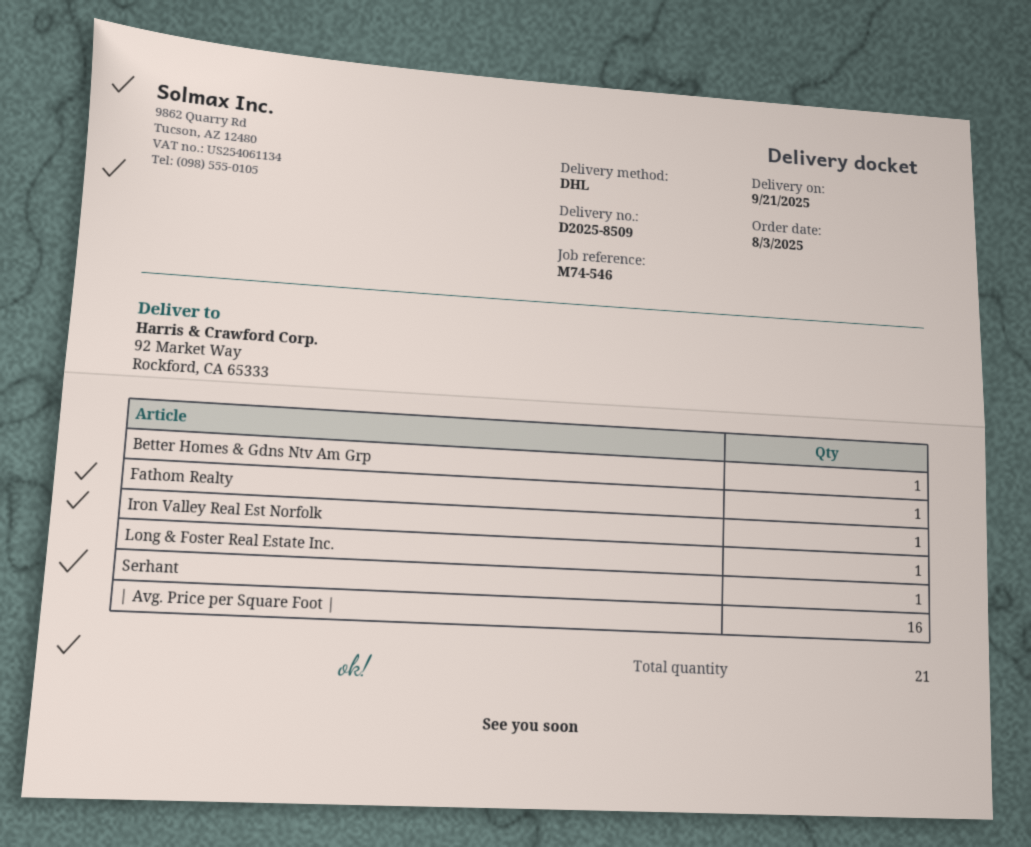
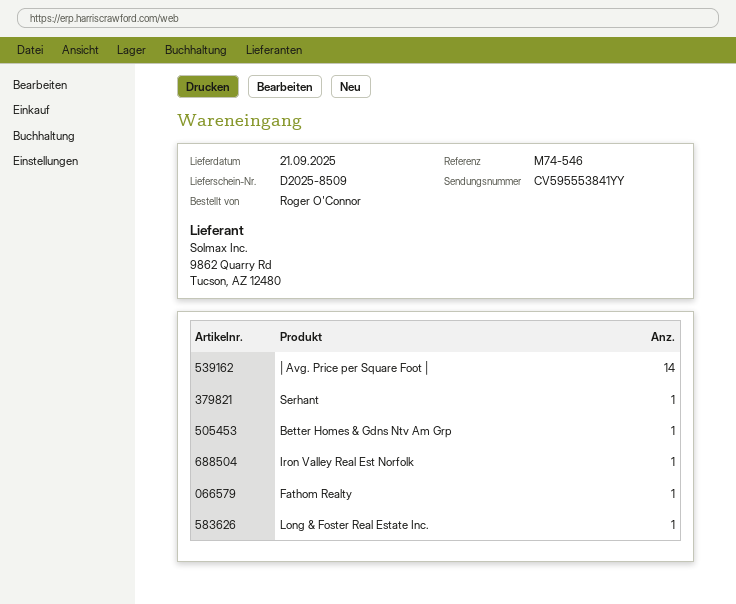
| Avg. Price per Square Foot |: 16 -> 14

